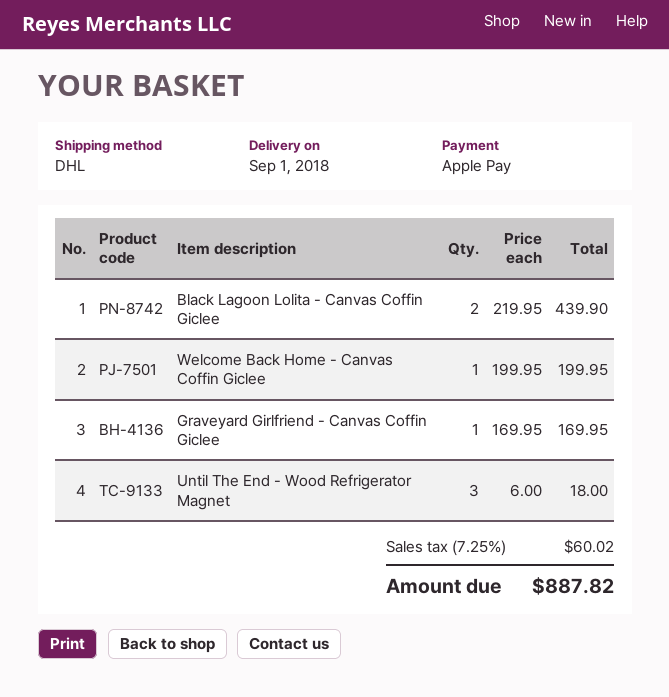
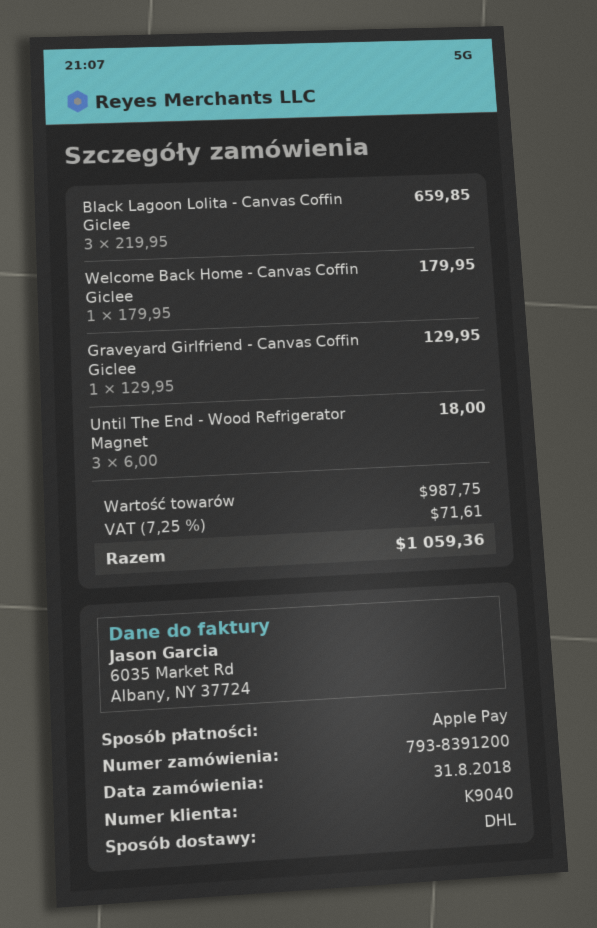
Black Lagoon Lolita - Canvas Coffin Giclee: 2 x 219.95 = 439.90 -> 3 x 219.95 = 659.85
Welcome Back Home - Canvas Coffin Giclee: 1 x 199.95 = 199.95 -> 1 x 179.95 = 179.95
Graveyard Girlfriend - Canvas Coffin Giclee: 1 x 169.95 = 169.95 -> 1 x 129.95 = 129.95
tax: 7.25% = 60.02 -> 7.25% = 71.61
total: 887.82 -> 1059.36

